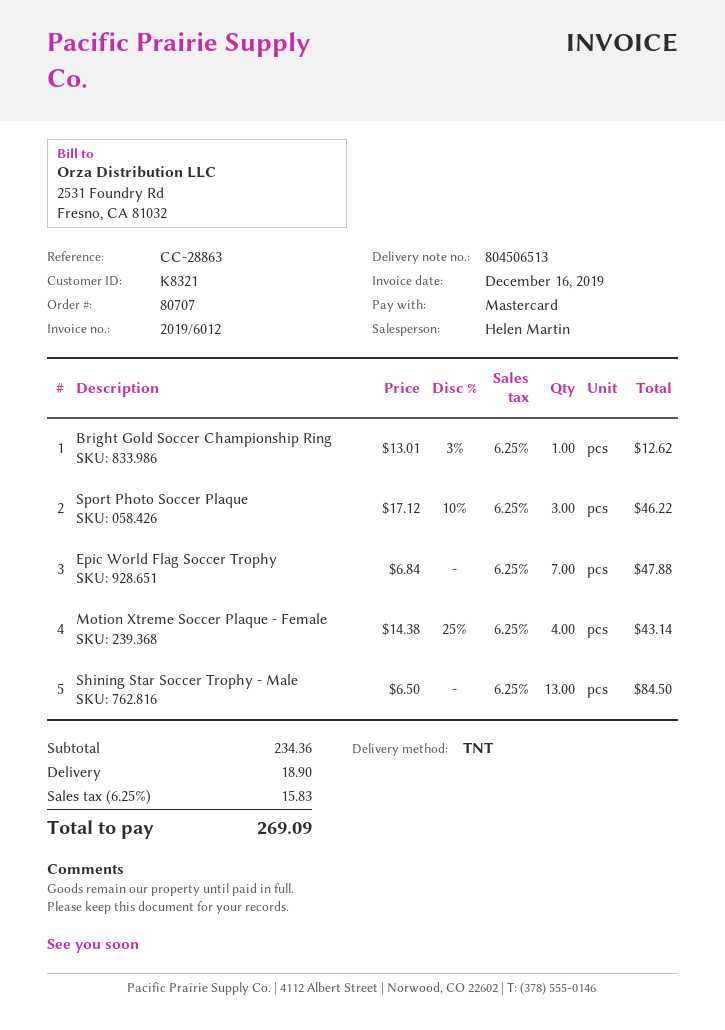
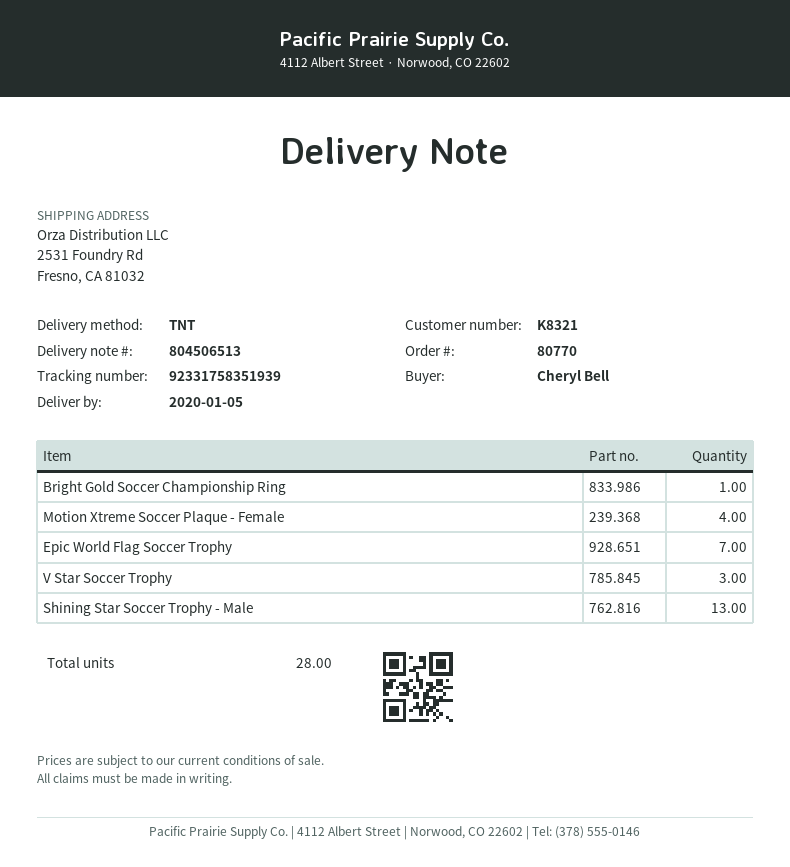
order number: 80707 -> 80770
Sport Photo Soccer Plaque: 3 -> none
V Star Soccer Trophy: none -> 3

